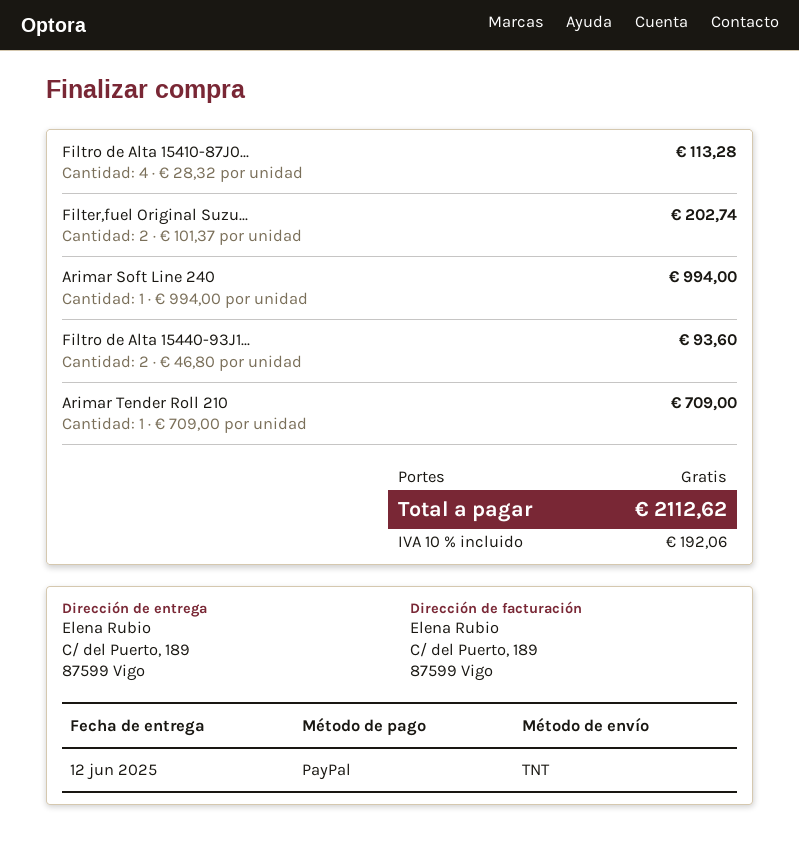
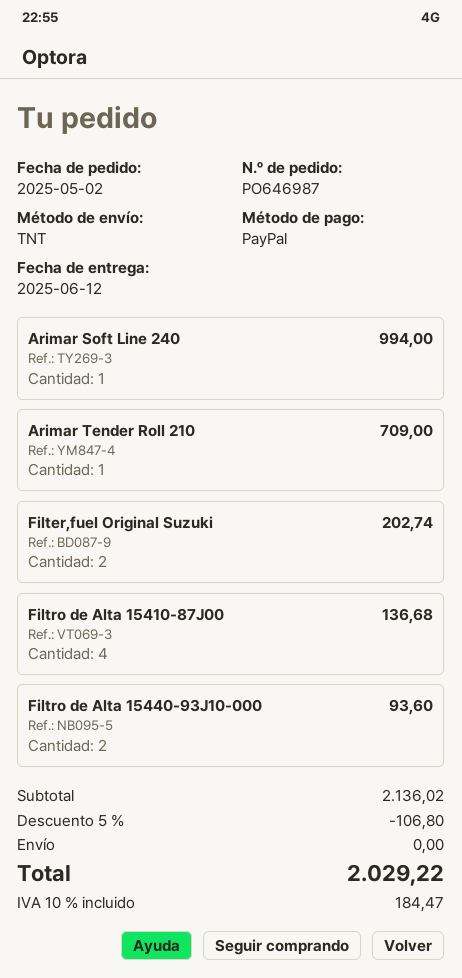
Filtro de Alta 15410-87J0...: 4 for 113.28 -> 4 for 136.68
discount: none -> 5% = 106.80
tax: 10% = 192.06 -> 10% = 184.47
total: 2112.62 -> 2029.22

